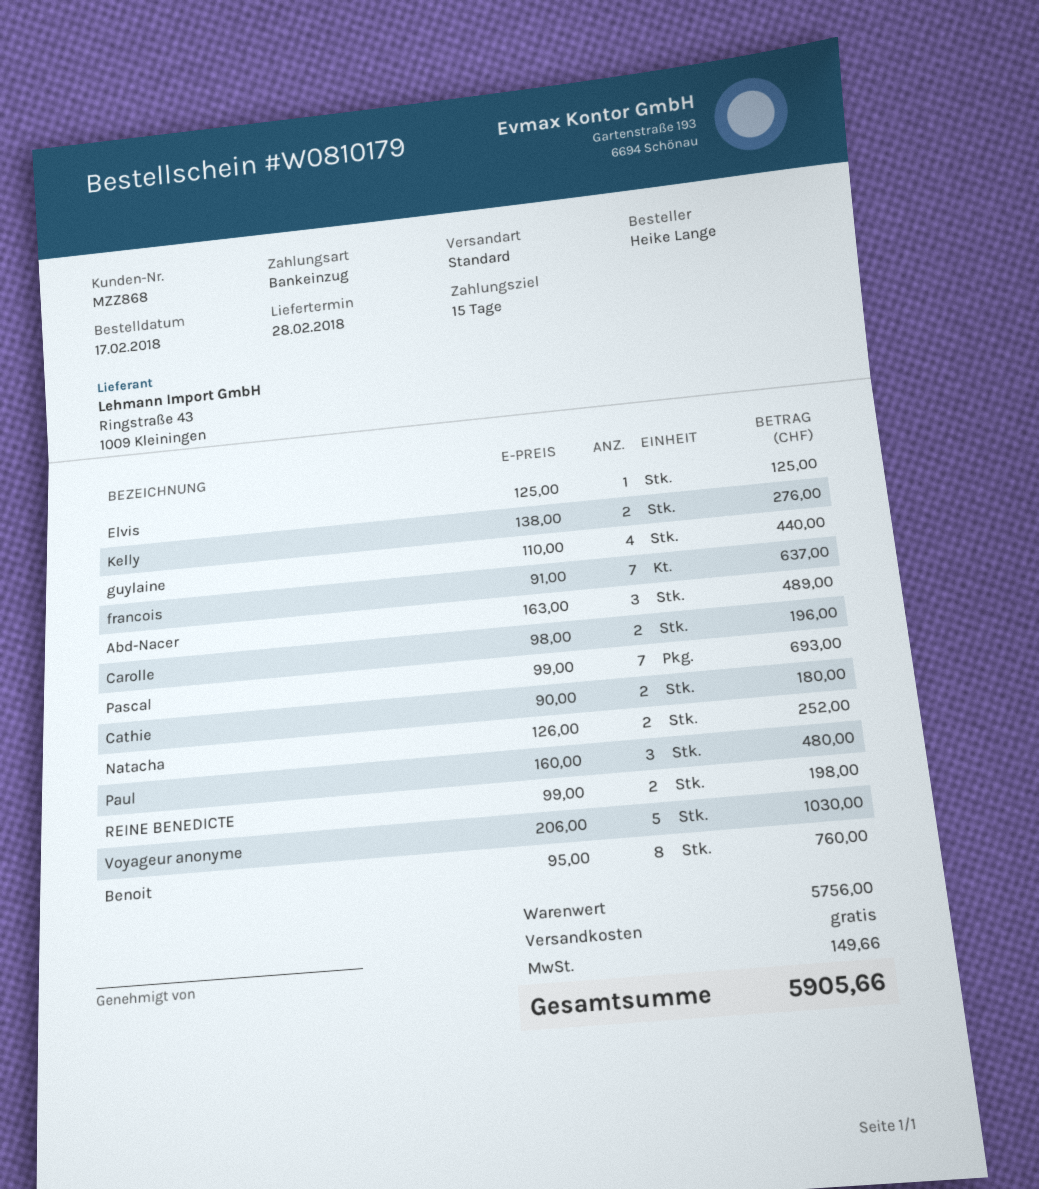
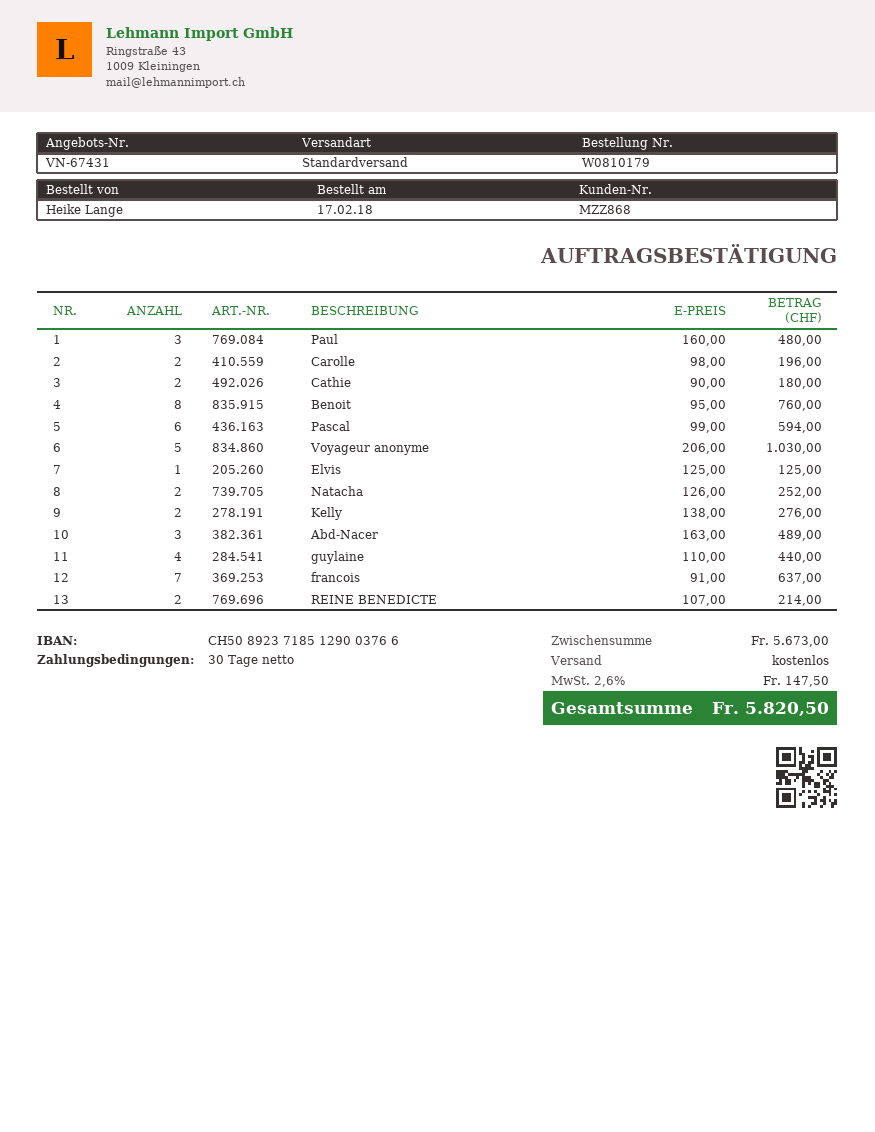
payment terms: 15 days -> 30 days
Pascal: 7 x 99.00 = 693.00 -> 6 x 99.00 = 594.00
REINE BENEDICTE: 2 x 99.00 = 198.00 -> 2 x 107.00 = 214.00
subtotal: 5756.00 -> 5673.00
tax: 149.66 -> 147.50
total: 5905.66 -> 5820.50

